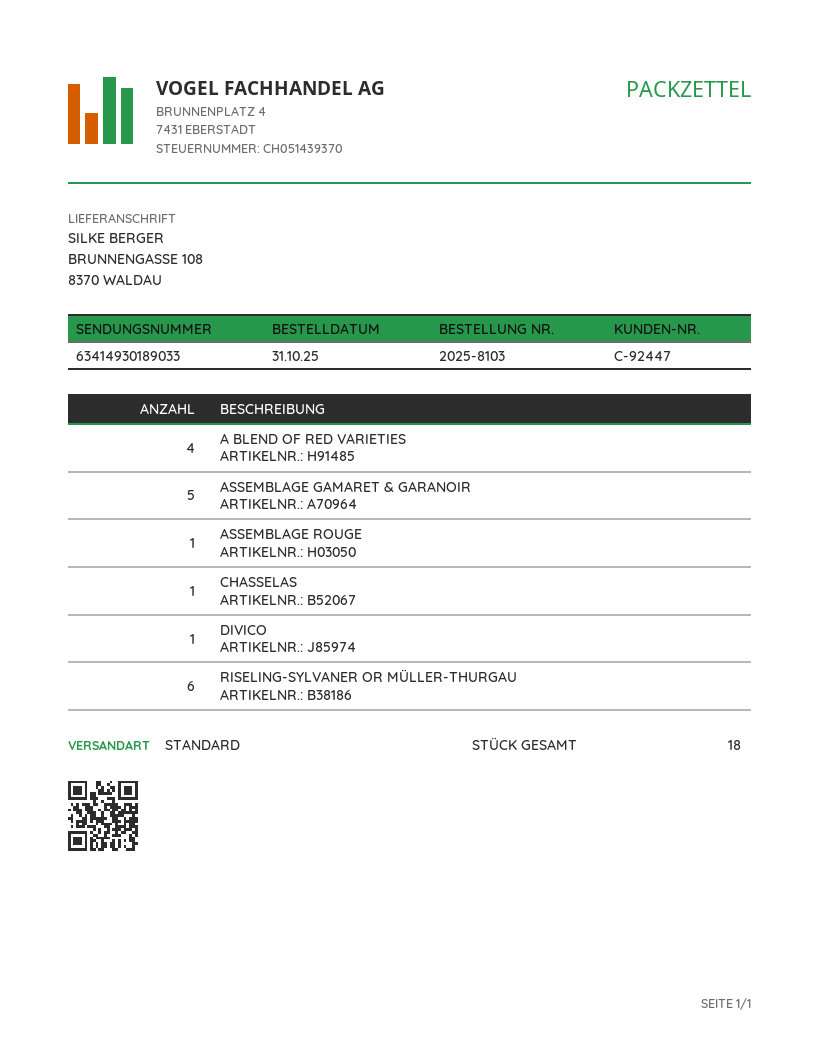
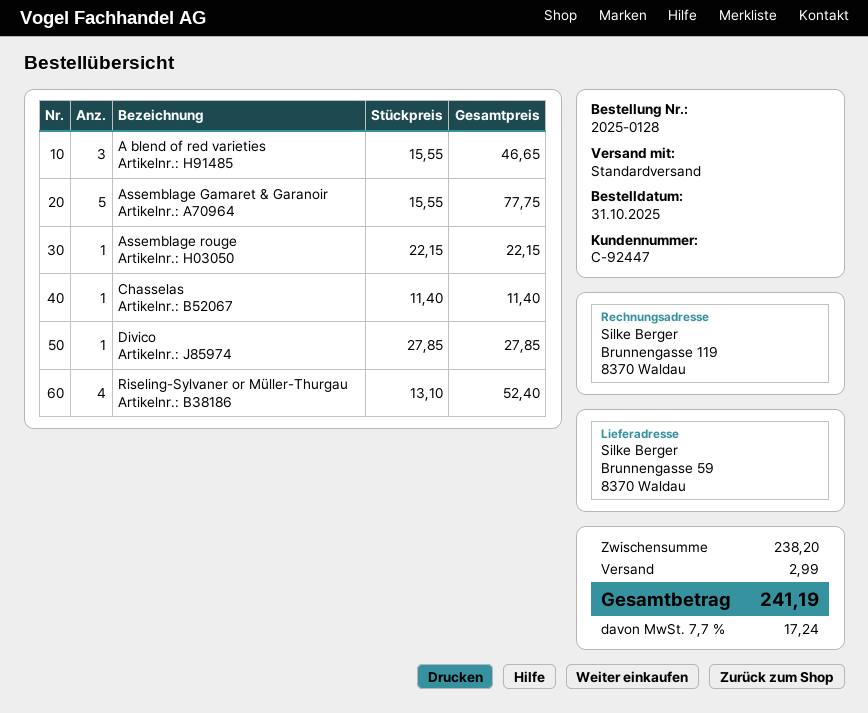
order number: 2025-8103 -> 2025-0128
ship to: BRUNNENGASSE 108, 8370 WALDAU -> Brunnengasse 59, 8370 Waldau
A BLEND OF RED VARIETIES: 4 -> 3
RISELING-SYLVANER OR MÜLLER-THURGAU: 6 -> 4

